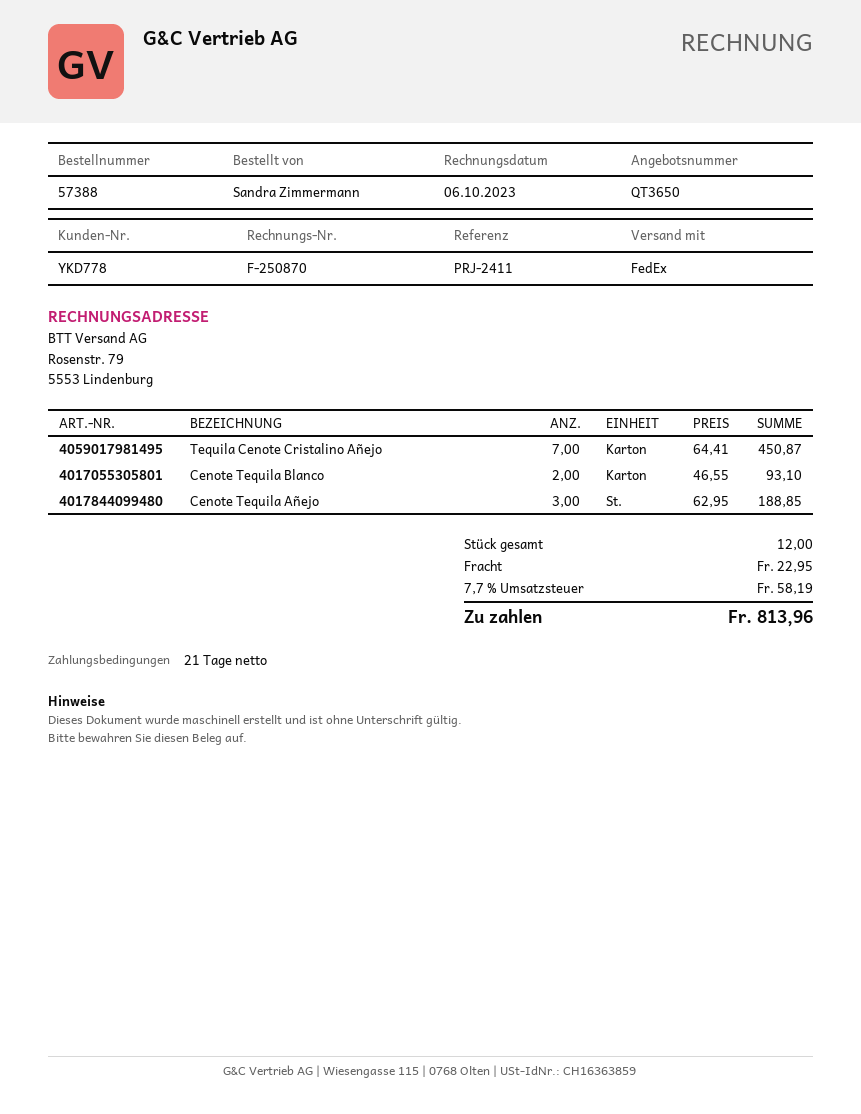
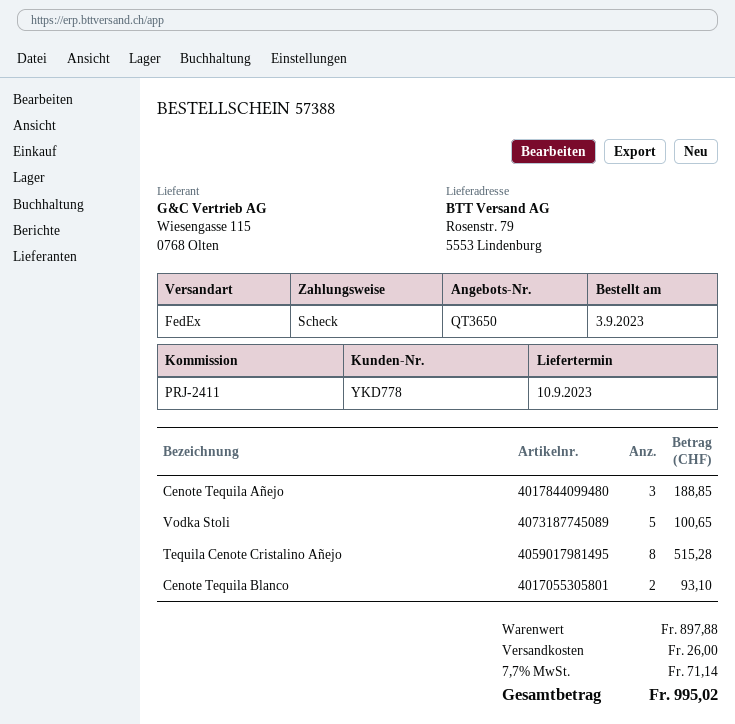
Tequila Cenote Cristalino Añejo: 7 for 450.87 -> 8 for 515.28
Vodka Stoli: none -> 5 for 100.65
shipping: 22.95 -> 26.00
tax: 7.7% = 58.19 -> 7.7% = 71.14
total: 813.96 -> 995.02

